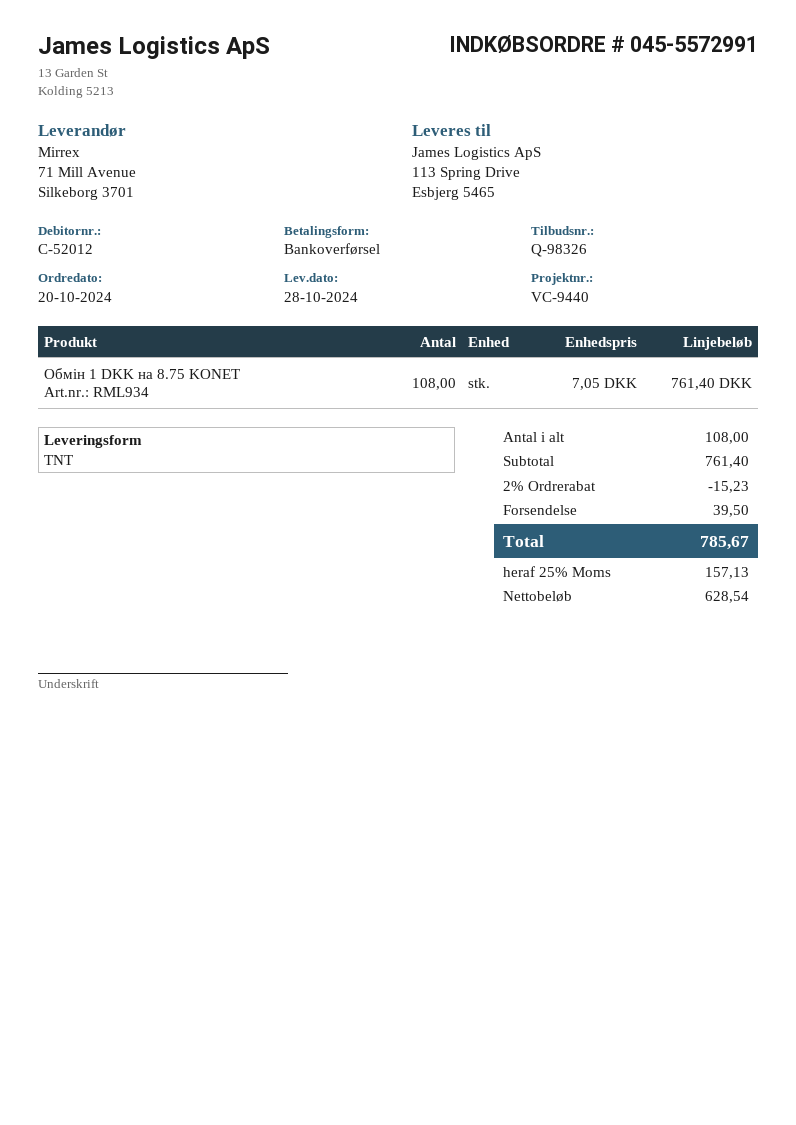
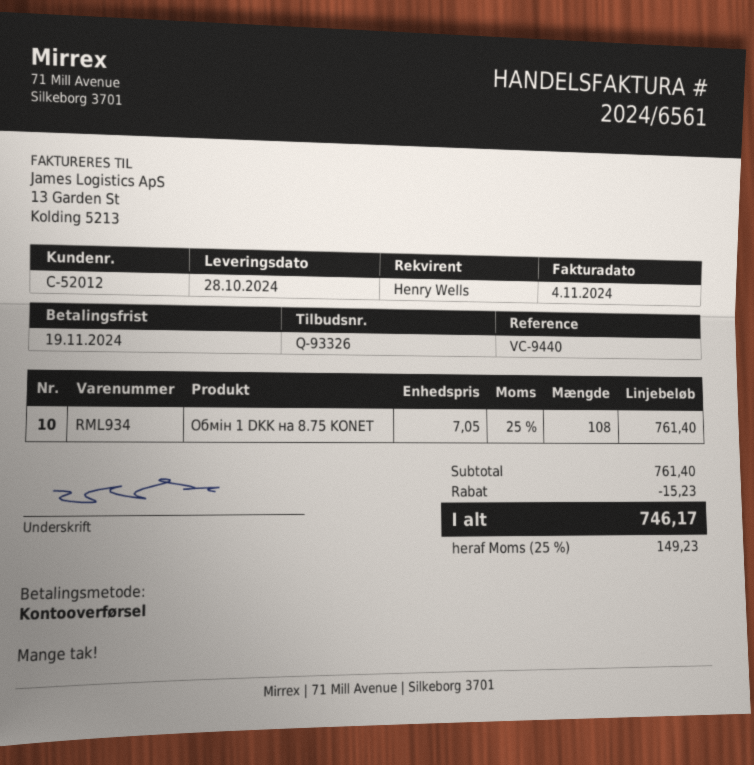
quote number: Q-98326 -> Q-93326
shipping: 39.50 -> none
tax: 25% = 157.13 -> 25% = 149.23
total: 785.67 -> 746.17

